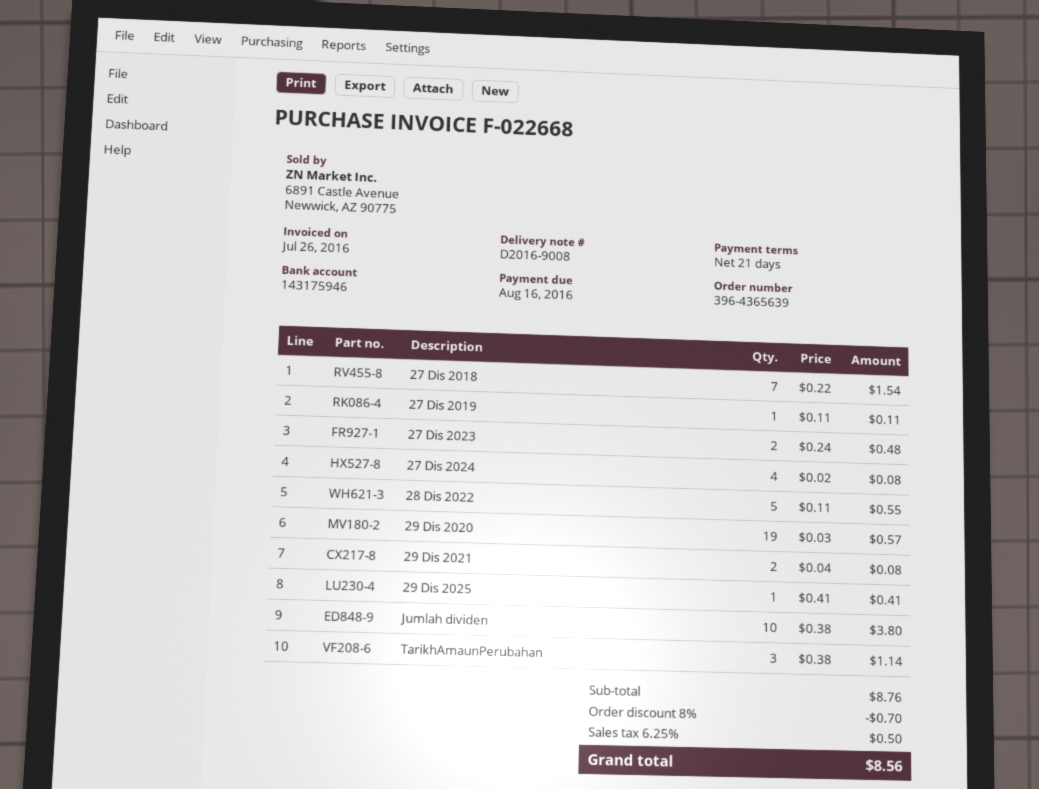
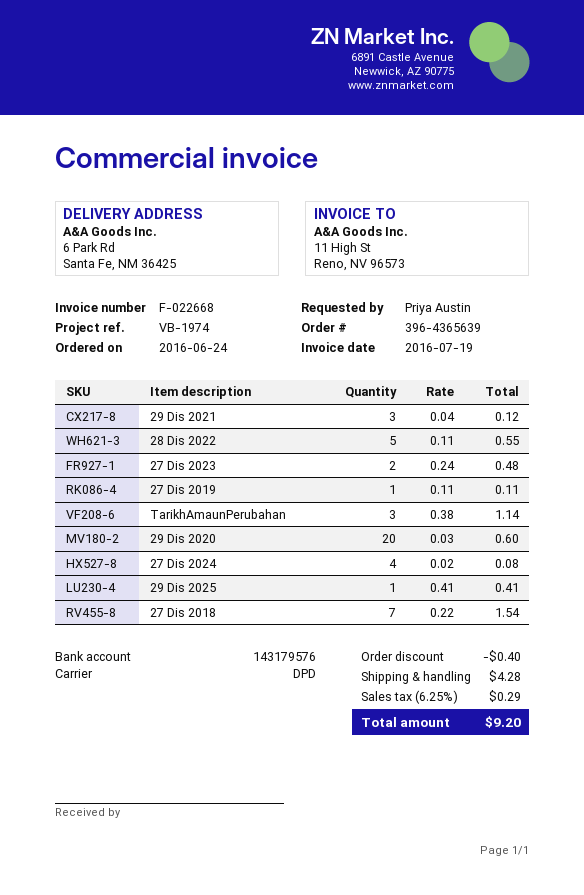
invoice date: 2016-07-26 -> 2016-07-19
bank account: 143175946 -> 143179576
29 Dis 2020: 19 x 0.03 = 0.57 -> 20 x 0.03 = 0.60
29 Dis 2021: 2 x 0.04 = 0.08 -> 3 x 0.04 = 0.12
Jumlah dividen: 10 x 0.38 = 3.80 -> none
discount: 0.70 -> 0.40
shipping: none -> 4.28
tax: 6.25% = 0.50 -> 6.25% = 0.29
total: 8.56 -> 9.20

